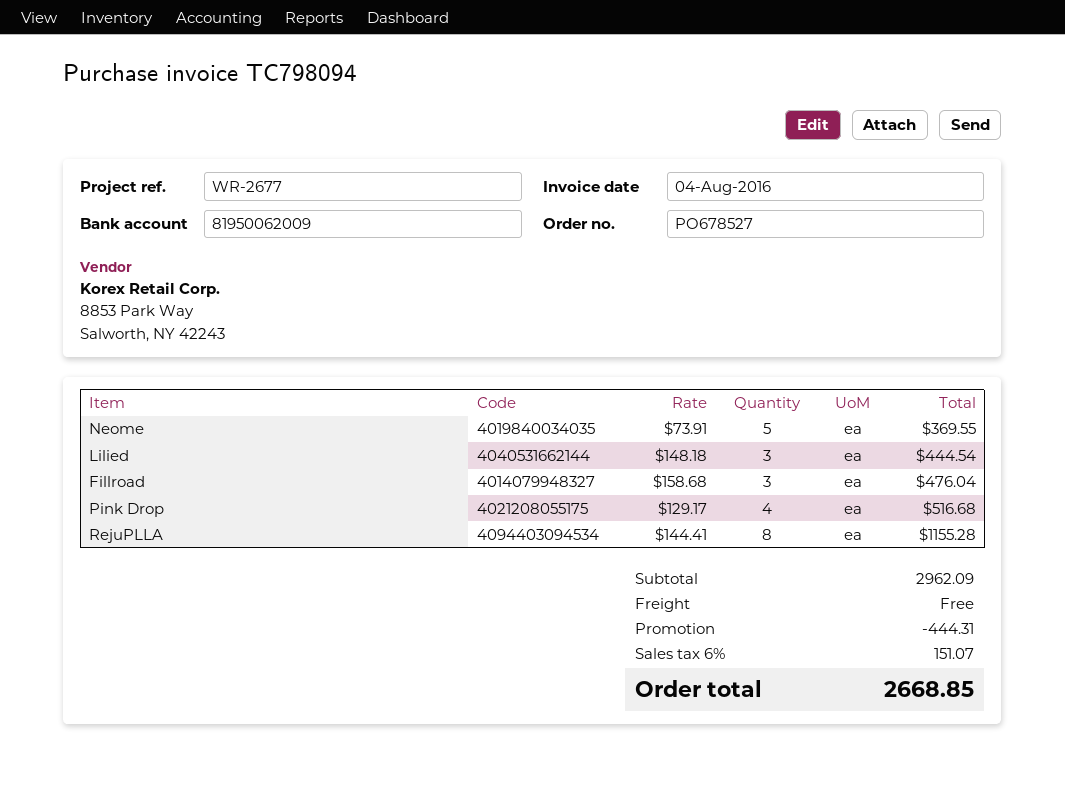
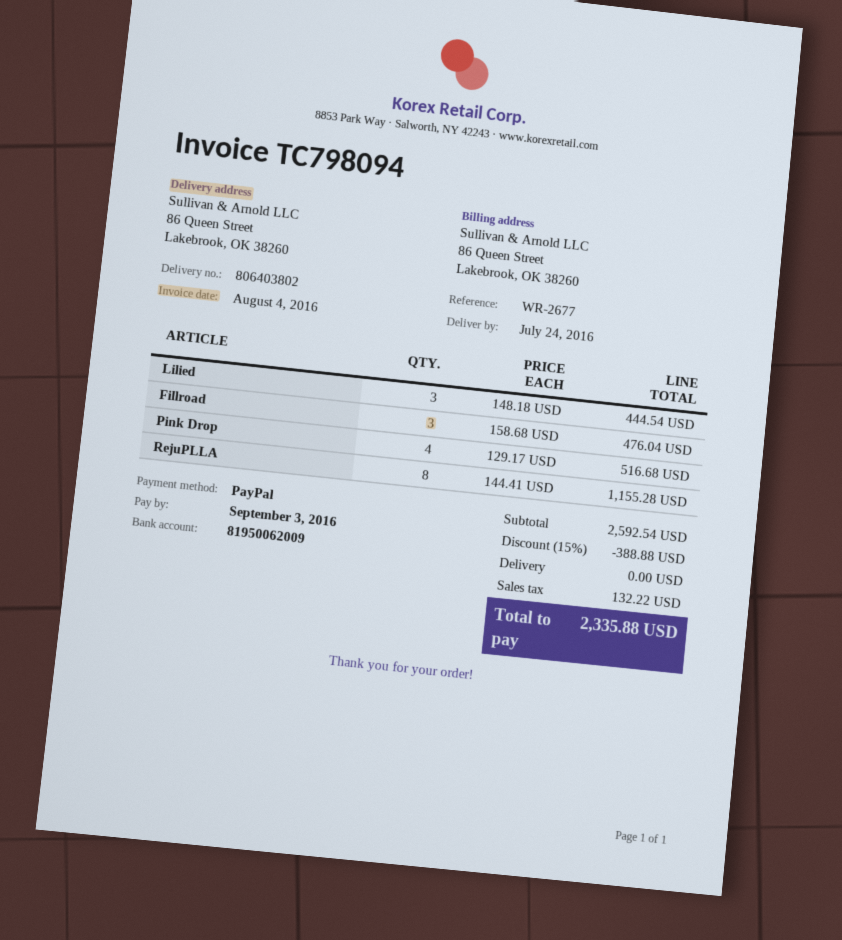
Neome: 5 x 73.91 = 369.55 -> none
subtotal: 2962.09 -> 2592.54
discount: 444.31 -> 388.88
tax: 151.07 -> 132.22
total: 2668.85 -> 2335.88

